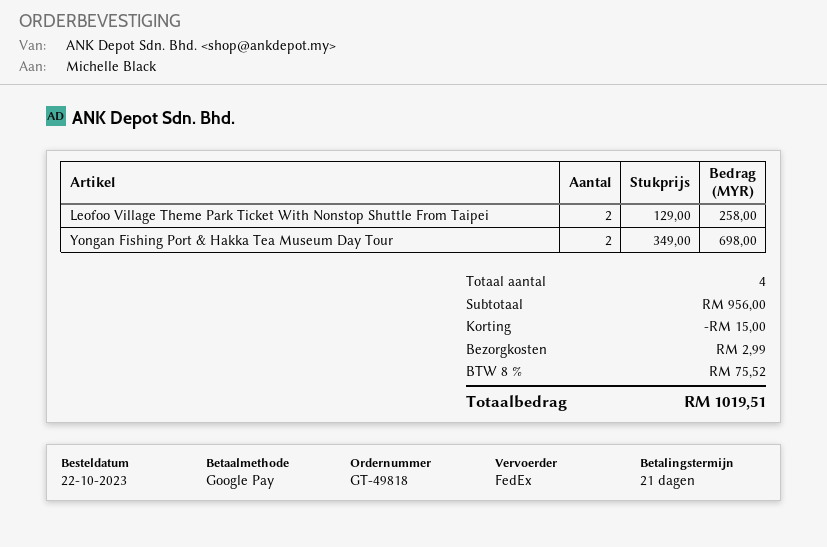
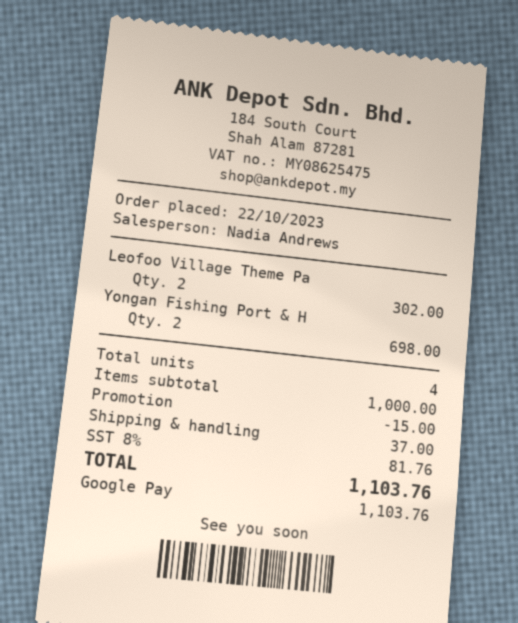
Leofoo Village Theme Park Ticket With Nonstop Shuttle From Taipei: 2 for 258.00 -> 2 for 302.00
subtotal: 956.00 -> 1000.00
shipping: 2.99 -> 37.00
tax: 8% = 75.52 -> 8% = 81.76
total: 1019.51 -> 1103.76

